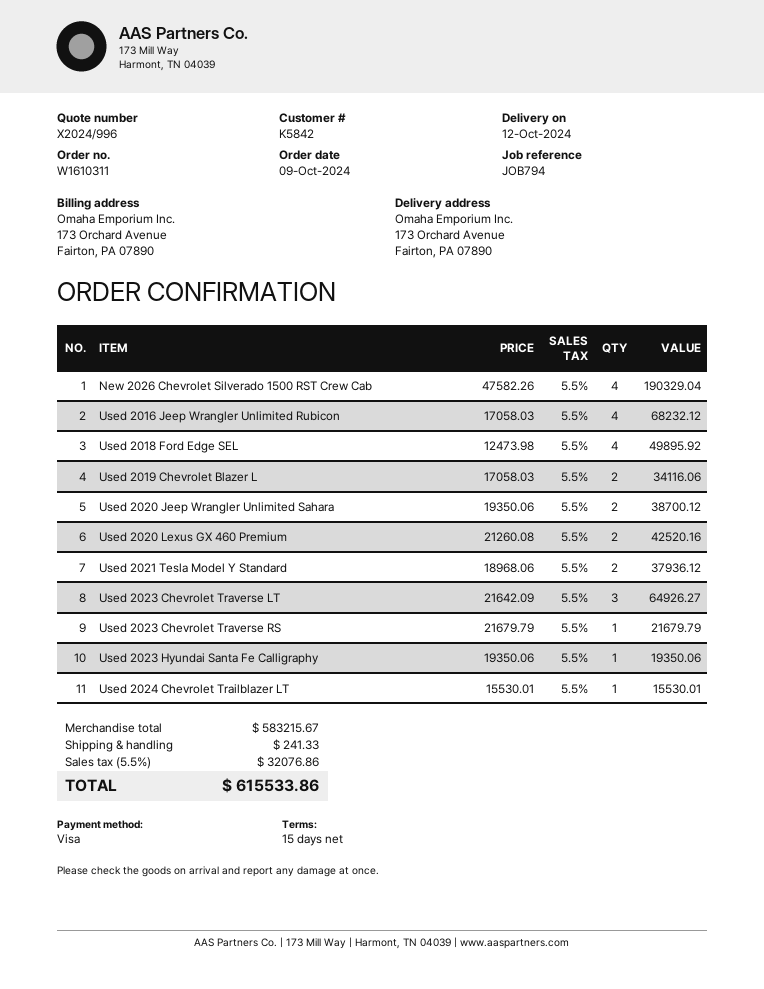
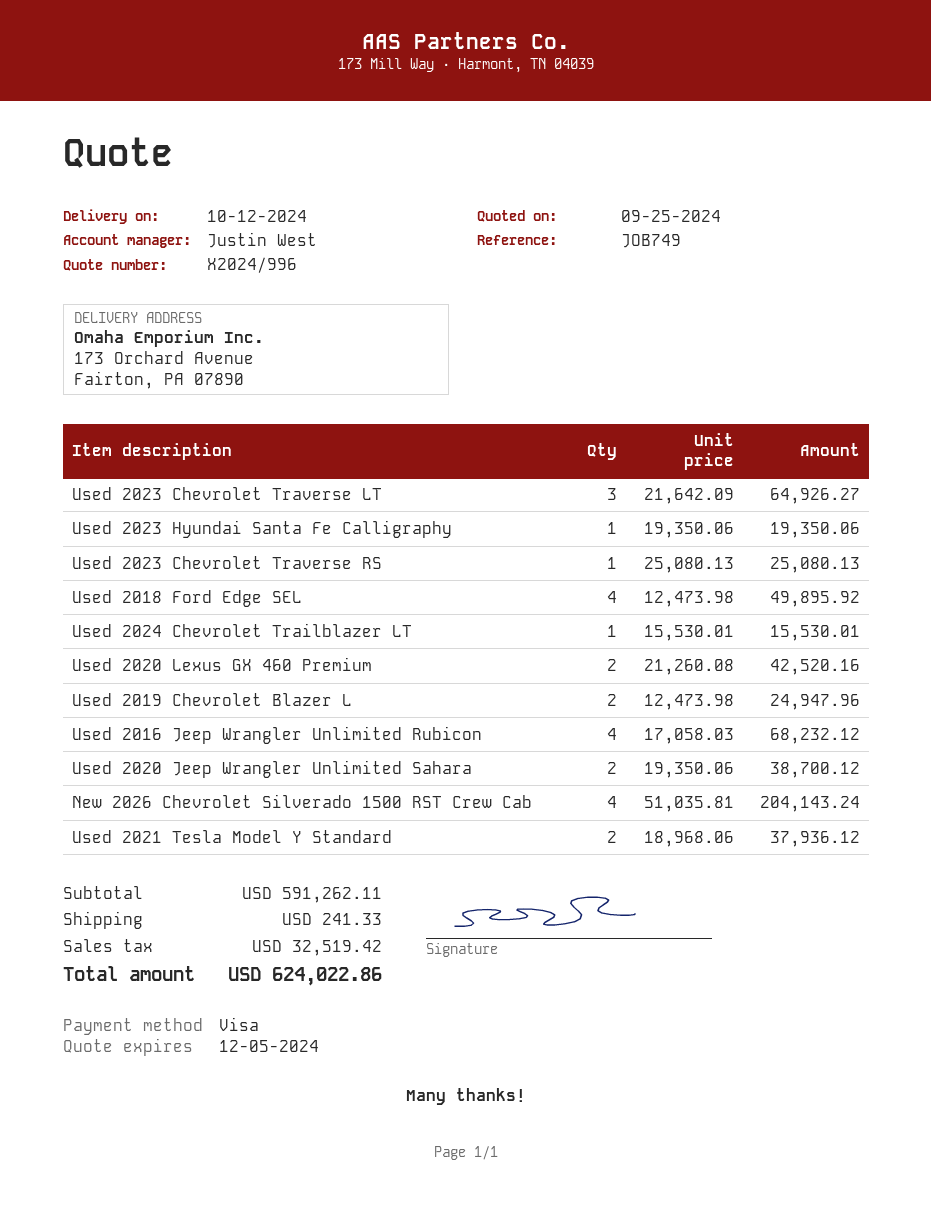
reference: JOB794 -> JOB749
New 2026 Chevrolet Silverado 1500 RST Crew Cab: 4 x 47582.26 = 190329.04 -> 4 x 51035.81 = 204143.24
Used 2019 Chevrolet Blazer L: 2 x 17058.03 = 34116.06 -> 2 x 12473.98 = 24947.96
Used 2023 Chevrolet Traverse RS: 1 x 21679.79 = 21679.79 -> 1 x 25080.13 = 25080.13
subtotal: 583215.67 -> 591262.11
tax: 32076.86 -> 32519.42
total: 615533.86 -> 624022.86

